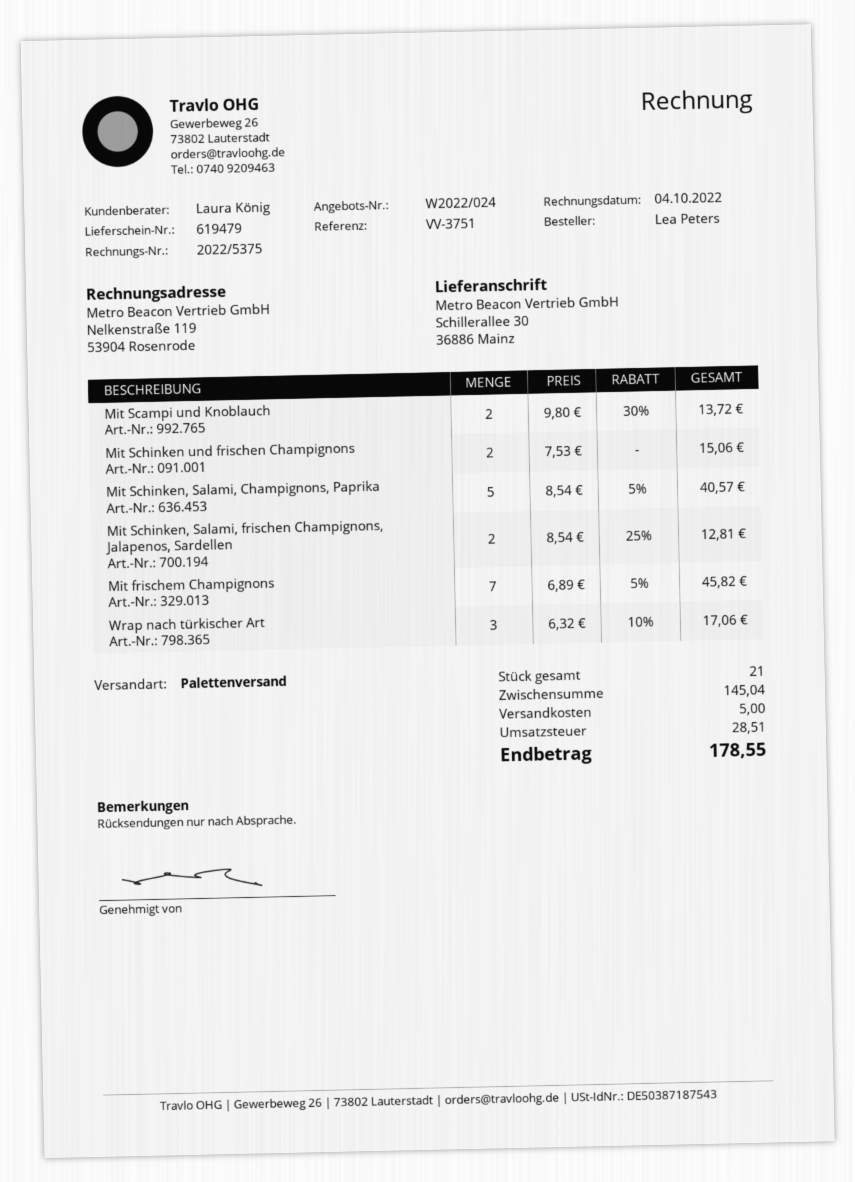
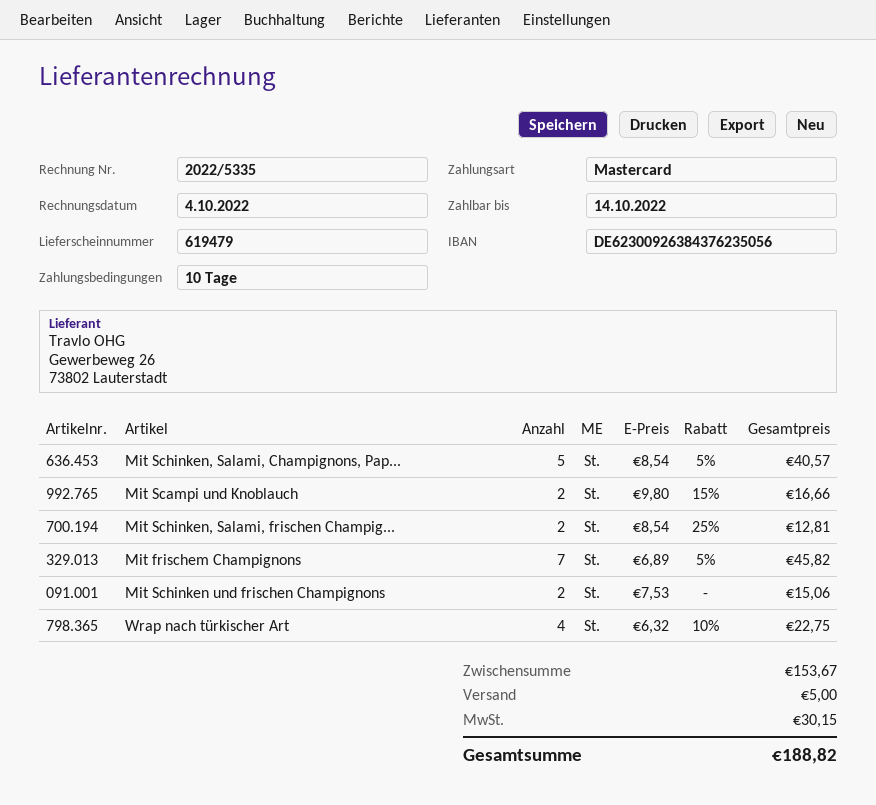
invoice number: 2022/5375 -> 2022/5335
Mit Scampi und Knoblauch: 2 x 9.80 - 30% = 13.72 -> 2 x 9.80 - 15% = 16.66
Wrap nach türkischer Art: 3 x 6.32 - 10% = 17.06 -> 4 x 6.32 - 10% = 22.75
subtotal: 145.04 -> 153.67
tax: 28.51 -> 30.15
total: 178.55 -> 188.82

